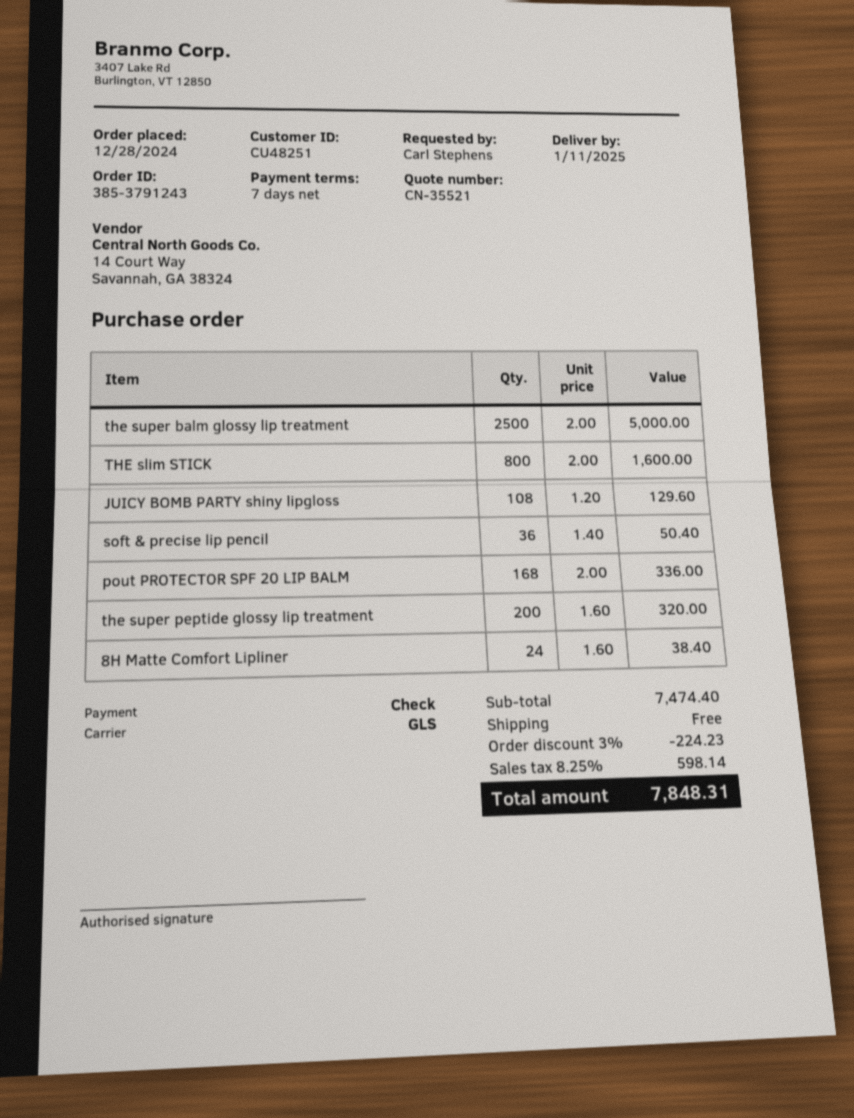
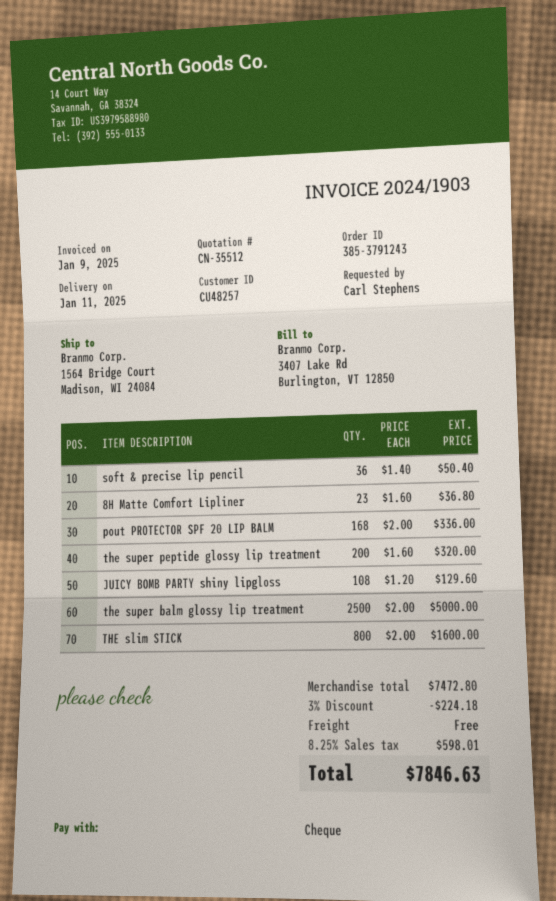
quote number: CN-35521 -> CN-35512
customer number: CU48251 -> CU48257
8H Matte Comfort Lipliner: 24 x 1.60 = 38.40 -> 23 x 1.60 = 36.80
subtotal: 7474.40 -> 7472.80
discount: 3% = 224.23 -> 3% = 224.18
tax: 8.25% = 598.14 -> 8.25% = 598.01
total: 7848.31 -> 7846.63

